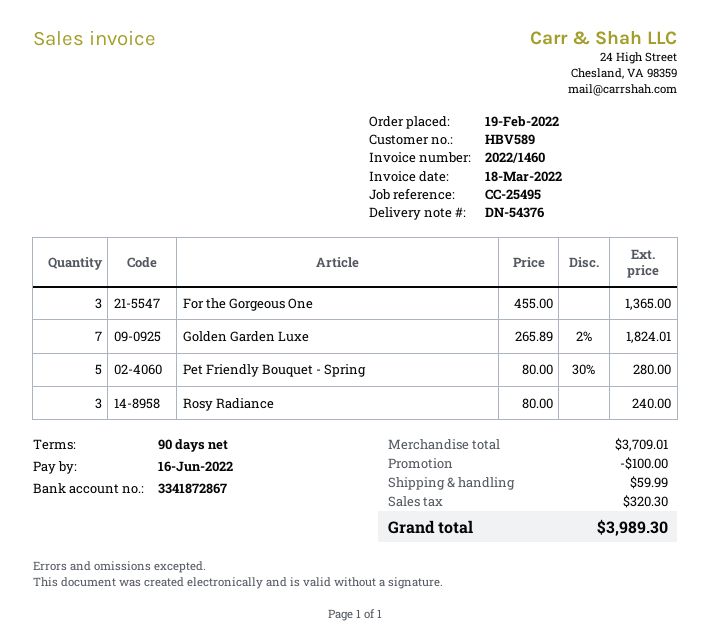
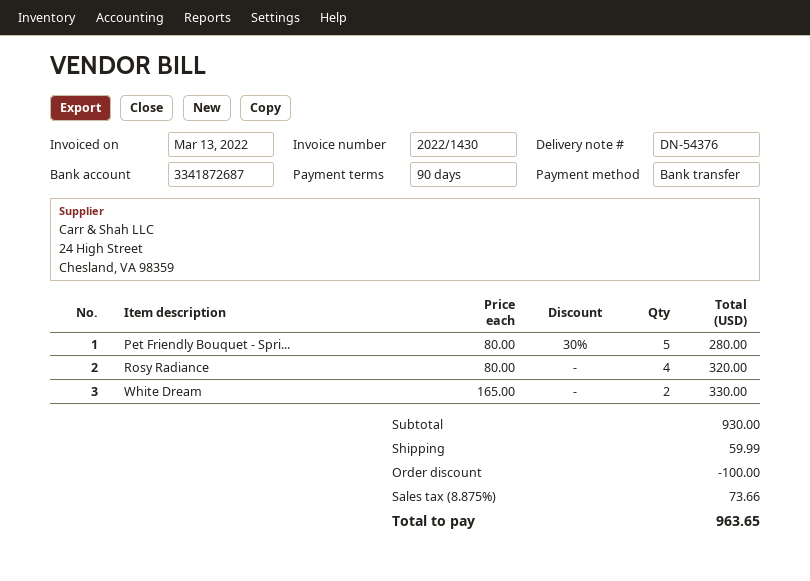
invoice number: 2022/1460 -> 2022/1430
invoice date: 2022-03-18 -> 2022-03-13
bank account: 3341872867 -> 3341872687
For the Gorgeous One: 3 x 455.00 = 1365.00 -> none
Golden Garden Luxe: 7 x 265.89 - 2% = 1824.01 -> none
Rosy Radiance: 3 x 80.00 = 240.00 -> 4 x 80.00 = 320.00
White Dream: none -> 2 x 165.00 = 330.00
subtotal: 3709.01 -> 930.00
tax: 320.30 -> 73.66
total: 3989.30 -> 963.65

